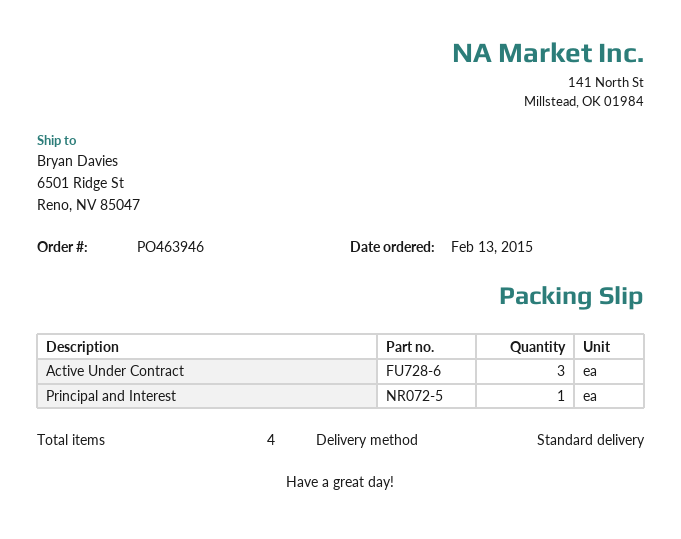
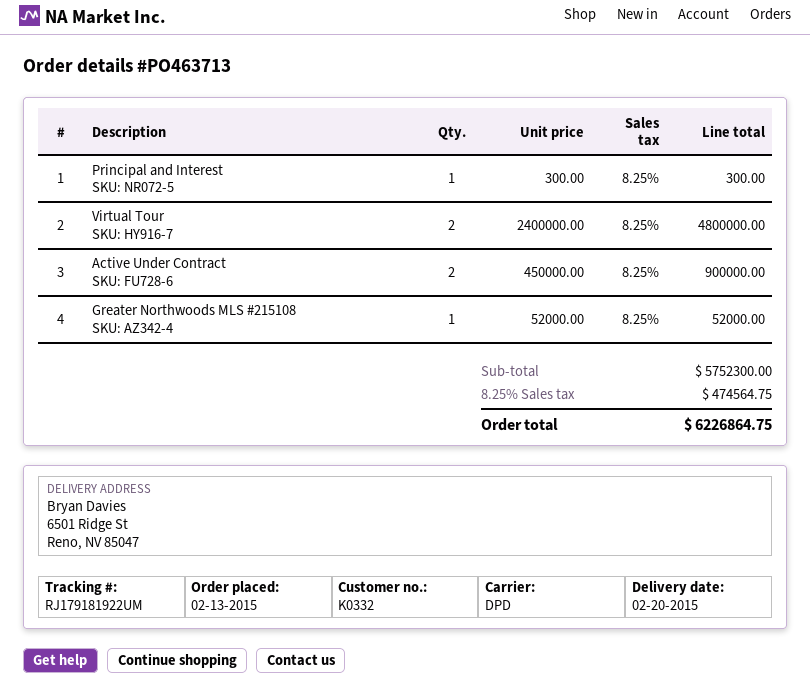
order number: PO463946 -> PO463713
shipping method: standard -> DPD
Active Under Contract: 3 -> 2
Virtual Tour: none -> 2
Greater Northwoods MLS #215108: none -> 1

